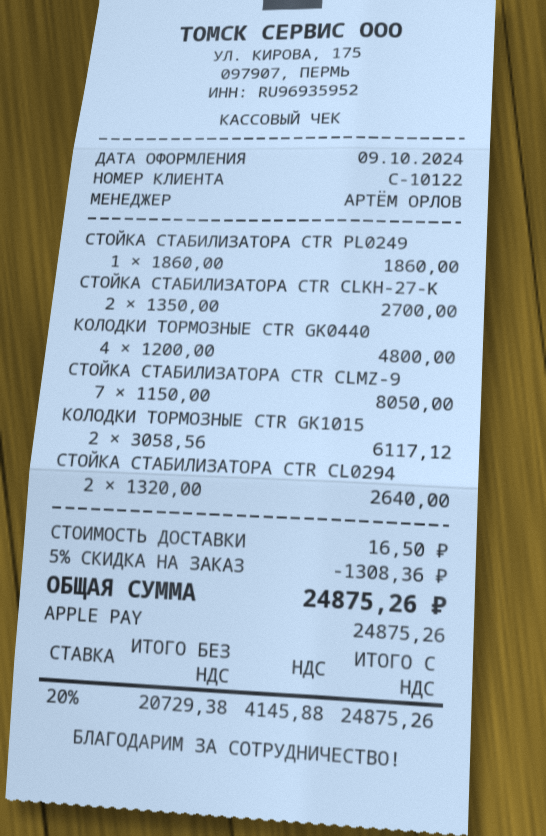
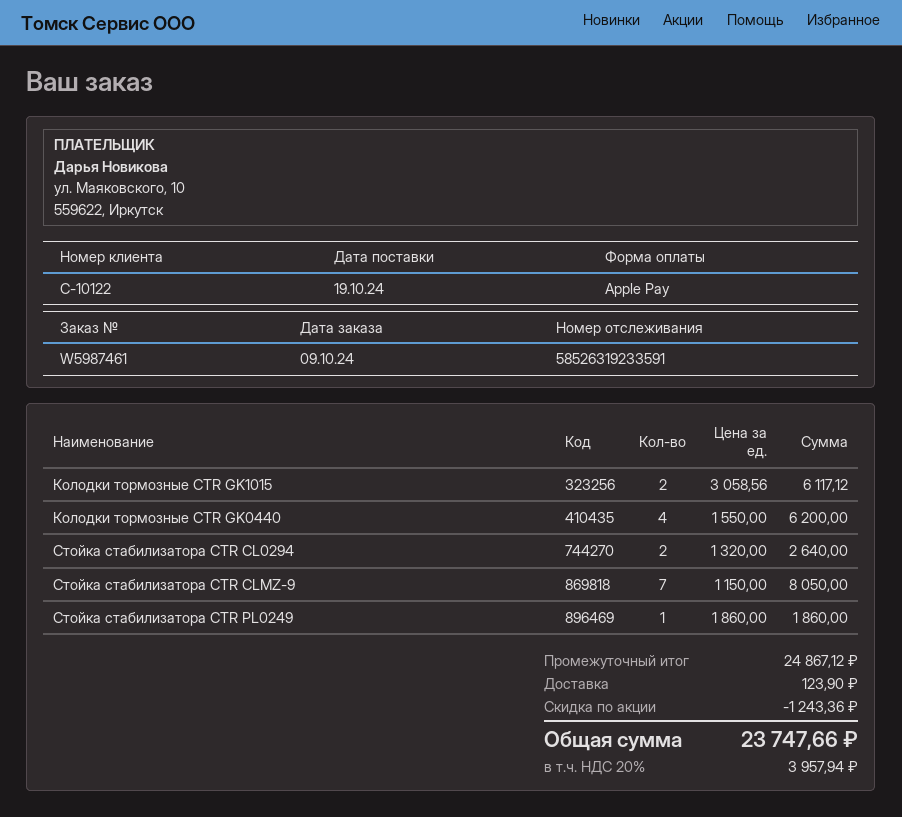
СТОЙКА СТАБИЛИЗАТОРА CTR CLKH-27-K: 2 x 1350.00 = 2700.00 -> none
КОЛОДКИ ТОРМОЗНЫЕ CTR GK0440: 4 x 1200.00 = 4800.00 -> 4 x 1550.00 = 6200.00
discount: 1308.36 -> 1243.36
shipping: 16.50 -> 123.90
tax: 20% = 4145.88 -> 20% = 3957.94
total: 24875.26 -> 23747.66

